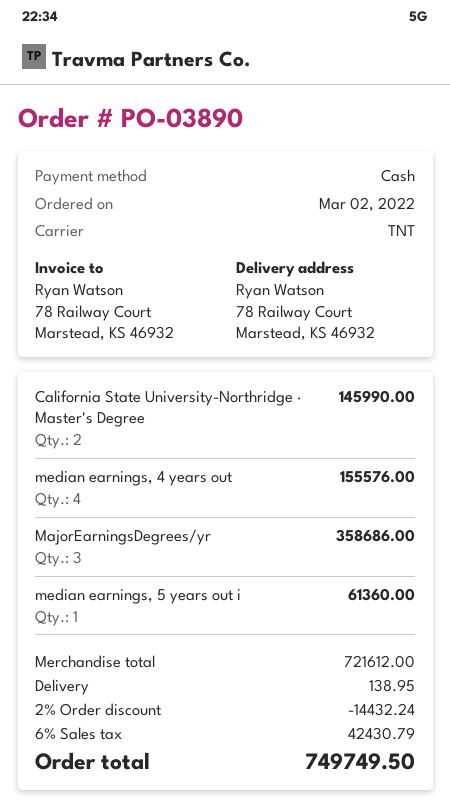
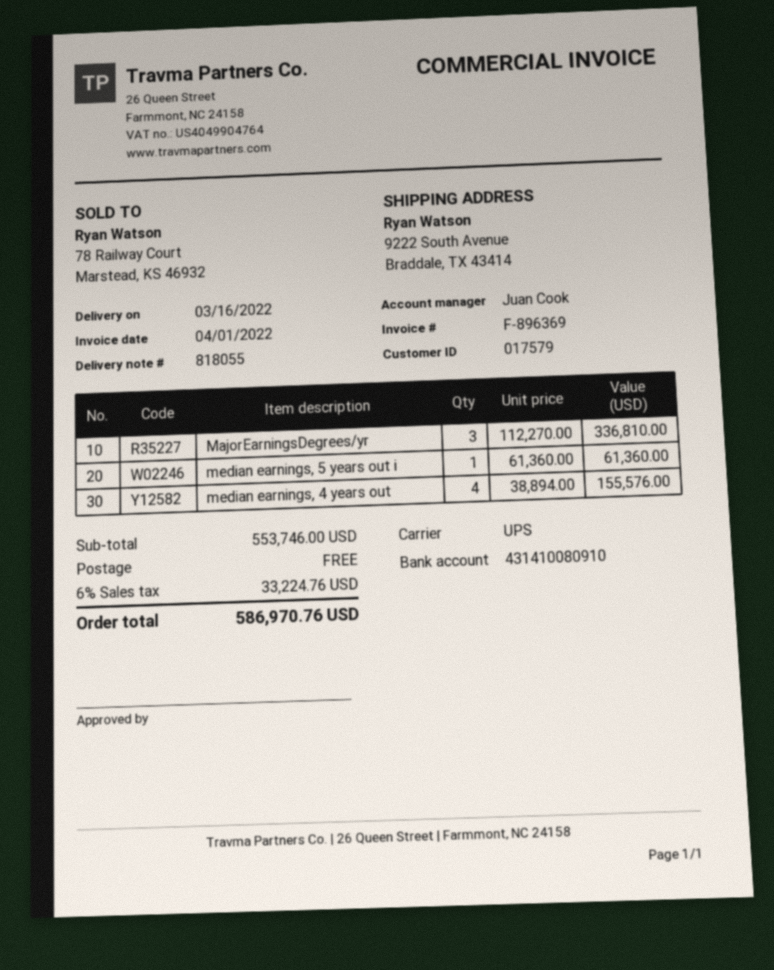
shipping method: TNT -> UPS
ship to: 78 Railway Court, Marstead, KS 46932 -> 9222 South Avenue, Braddale, TX 43414
California State University-Northridge · Master's Degree: 2 for 145990.00 -> none
MajorEarningsDegrees/yr: 3 for 358686.00 -> 3 for 336810.00
subtotal: 721612.00 -> 553746.00
discount: 2% = 14432.24 -> none
shipping: 138.95 -> 0.00
tax: 6% = 42430.79 -> 6% = 33224.76
total: 749749.50 -> 586970.76

